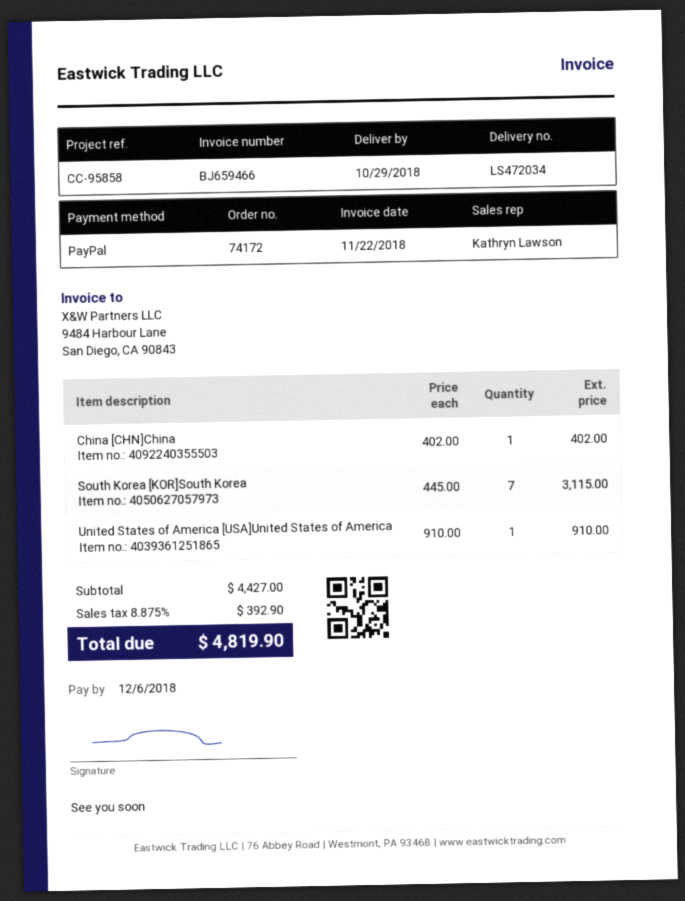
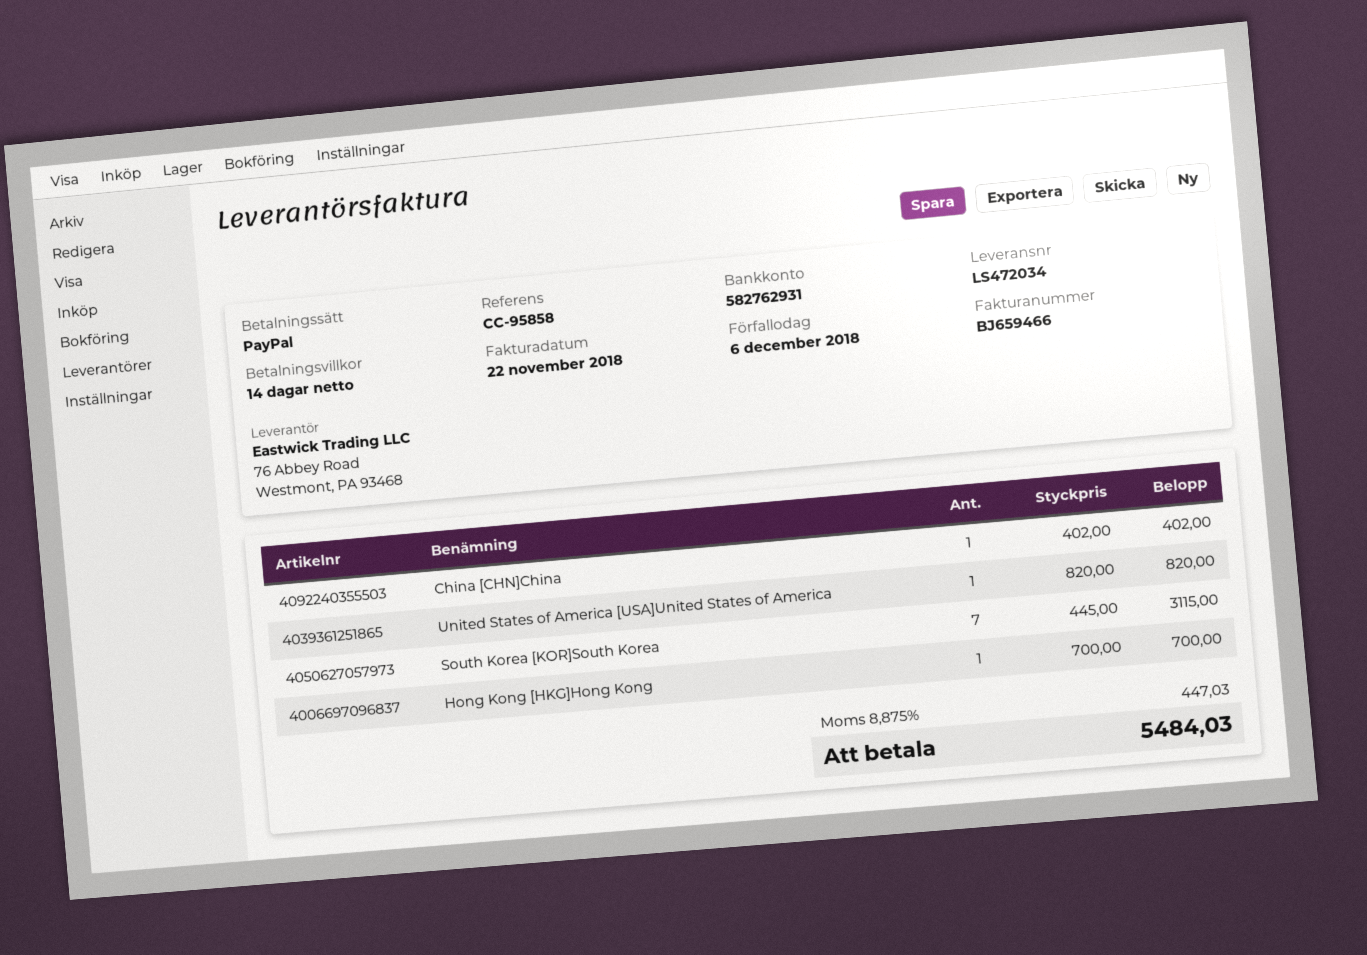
United States of America [USA]United States of America: 1 x 910.00 = 910.00 -> 1 x 820.00 = 820.00
Hong Kong [HKG]Hong Kong: none -> 1 x 700.00 = 700.00
tax: 8.875% = 392.90 -> 8.875% = 447.03
total: 4819.90 -> 5484.03

